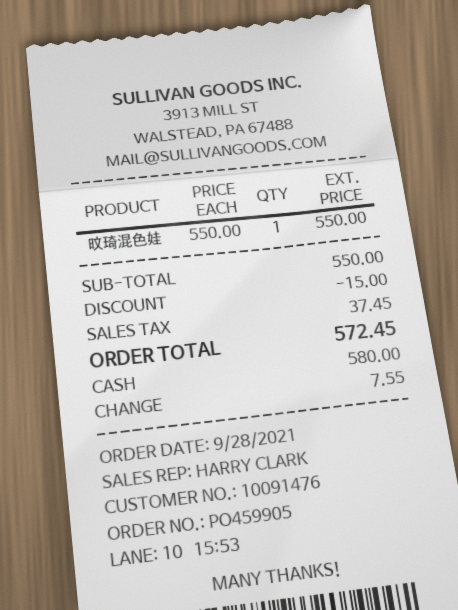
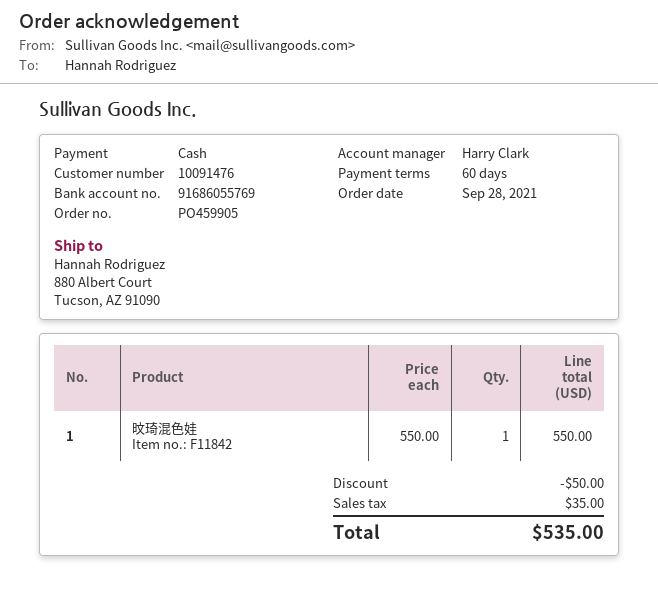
discount: 15.00 -> 50.00
tax: 37.45 -> 35.00
total: 572.45 -> 535.00

